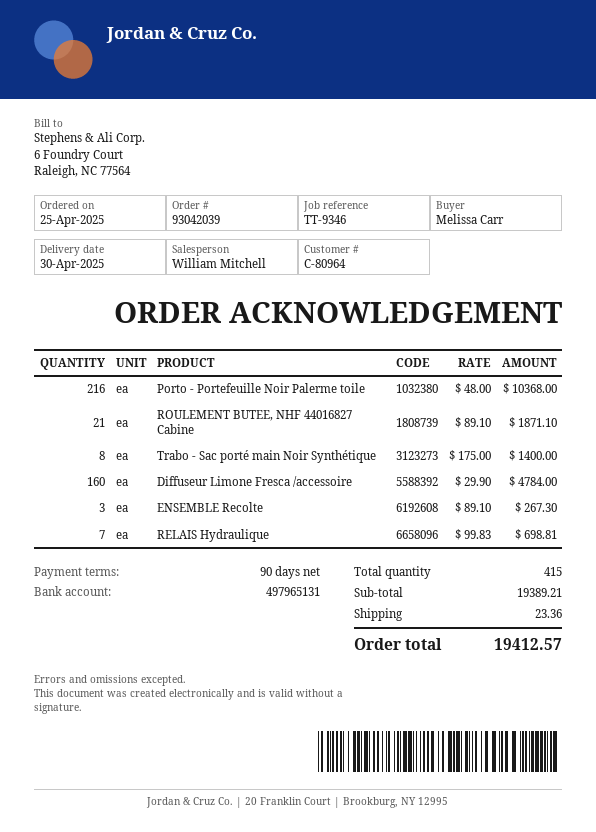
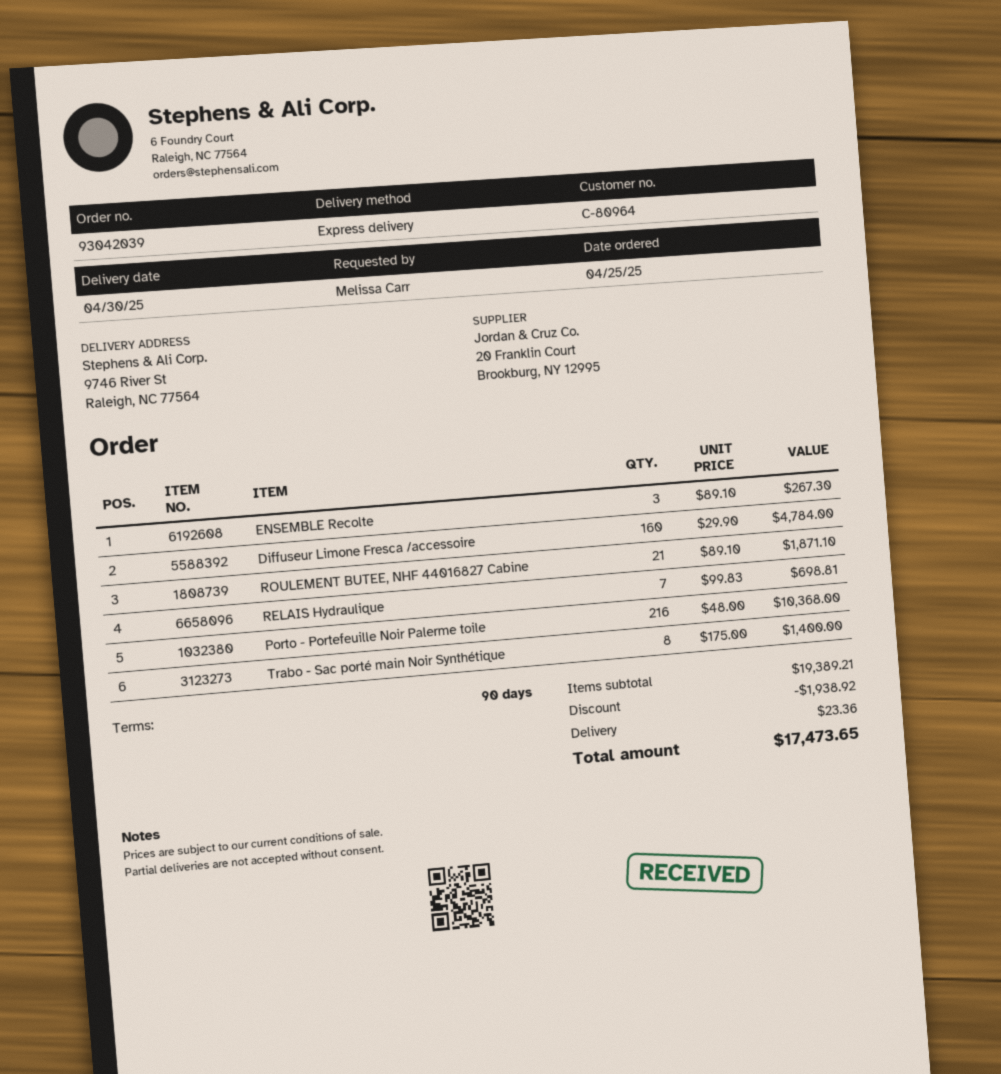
discount: none -> 1938.92
total: 19412.57 -> 17473.65

